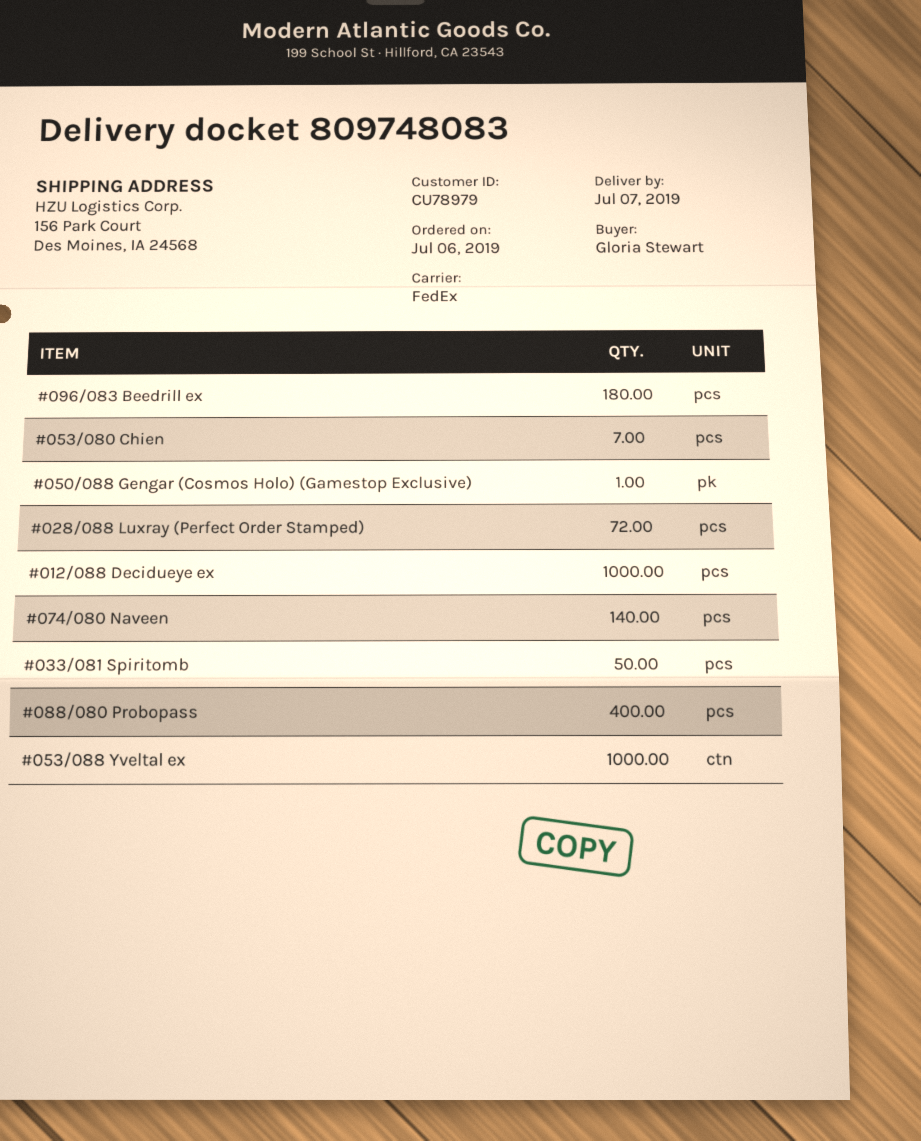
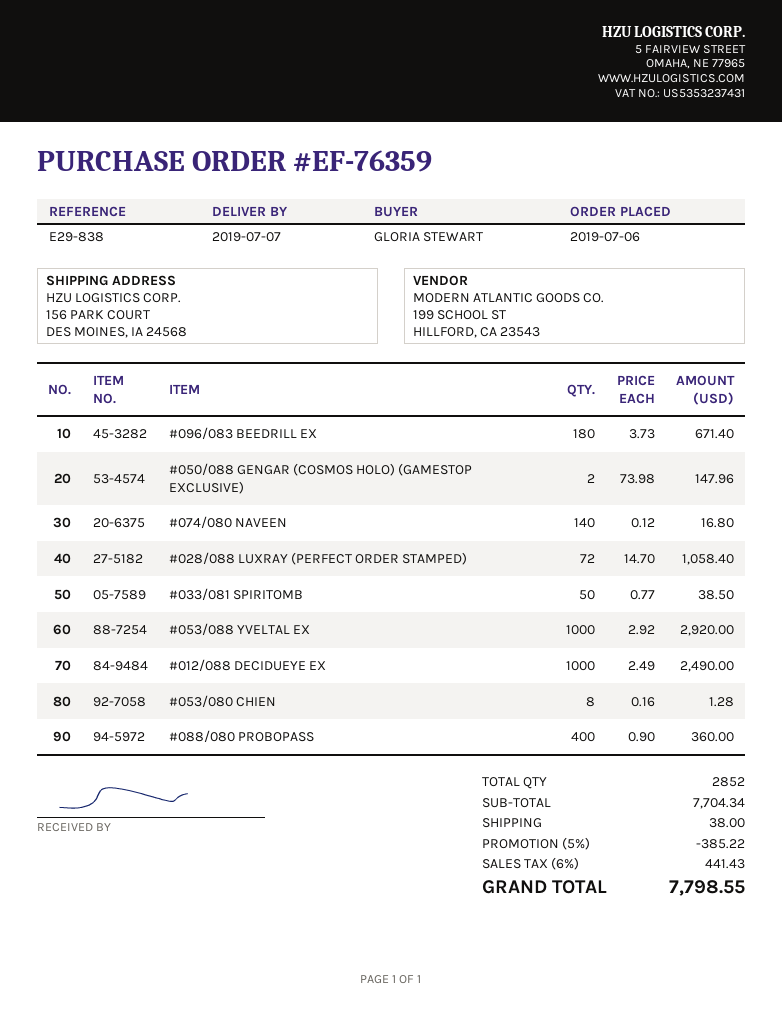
#053/080 Chien: 7 -> 8
#050/088 Gengar (Cosmos Holo) (Gamestop Exclusive): 1 -> 2

